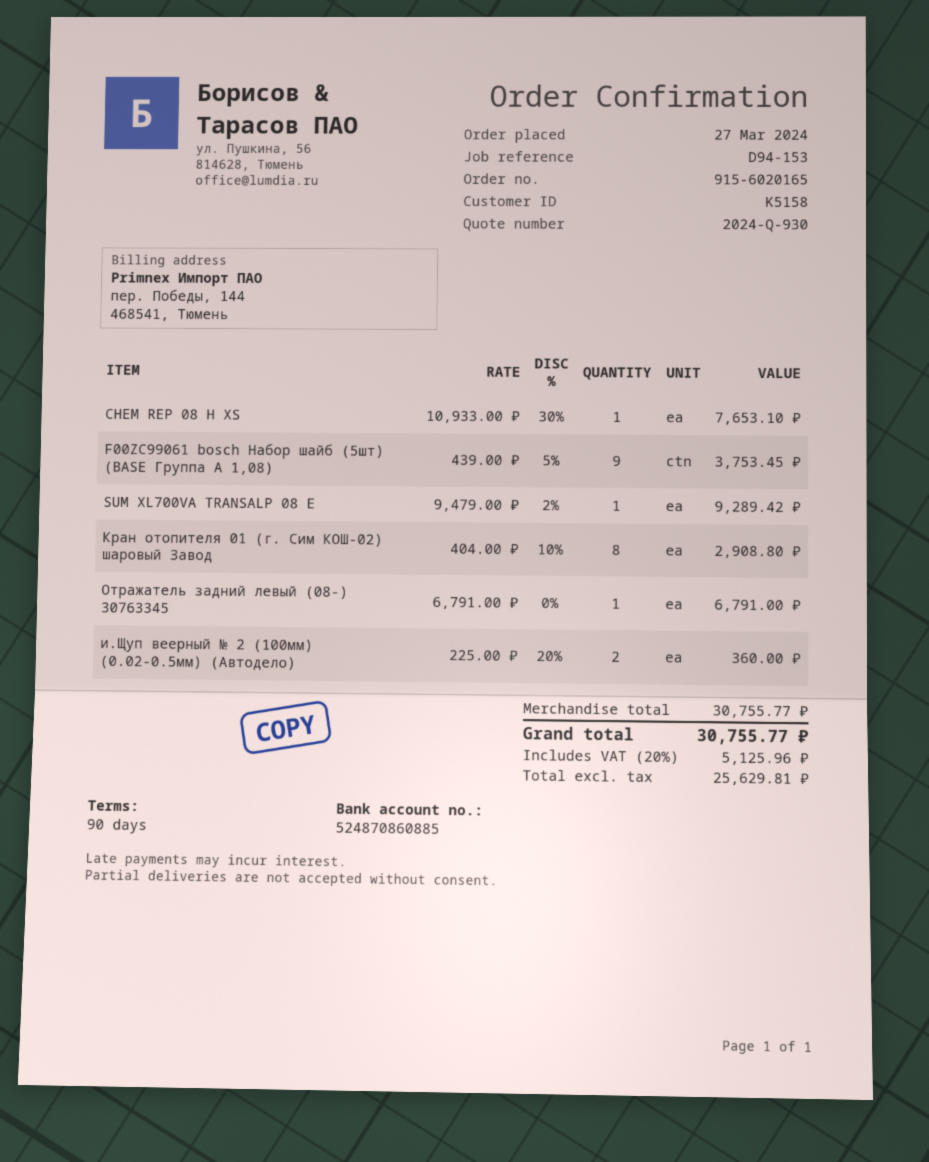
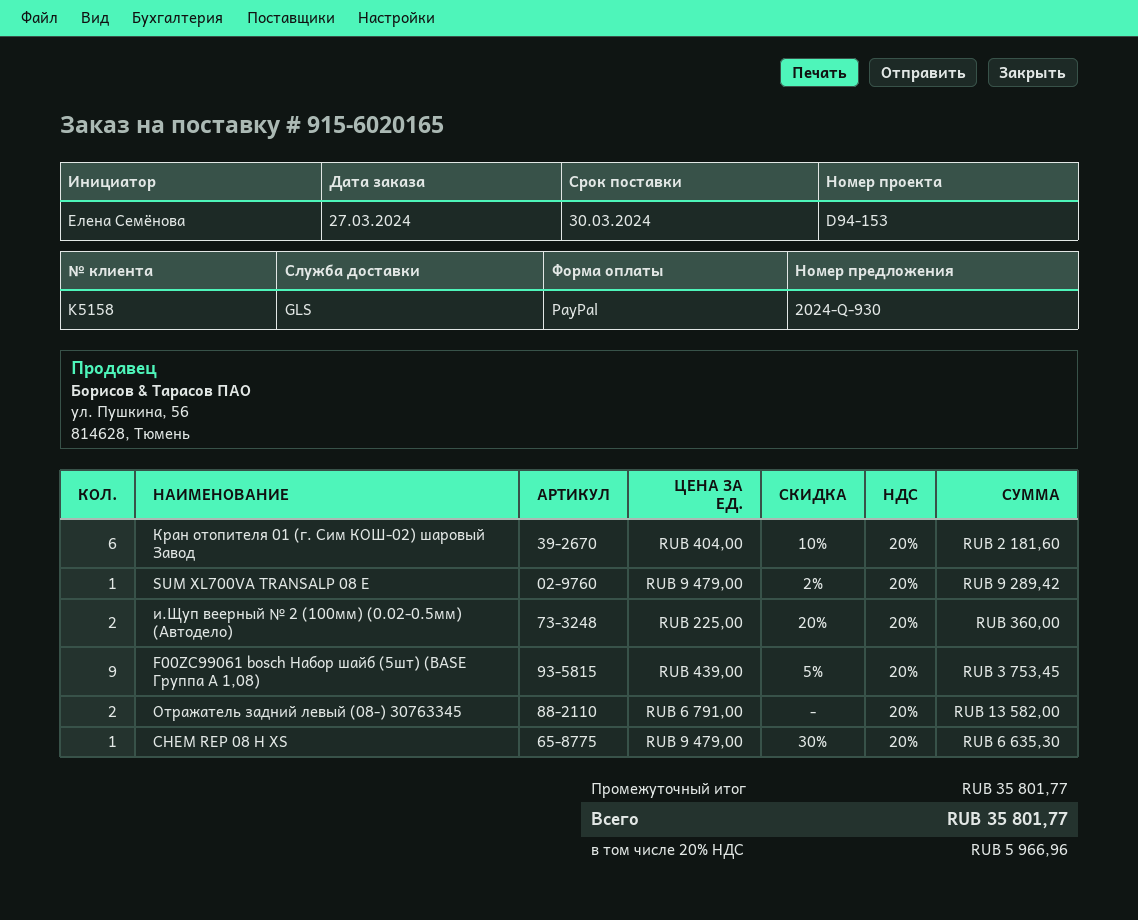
CHEM REP 08 H XS: 1 x 10933.00 - 30% = 7653.10 -> 1 x 9479.00 - 30% = 6635.30
Кран отопителя 01 (г. Сим КОШ-02) шаровый Завод: 8 x 404.00 - 10% = 2908.80 -> 6 x 404.00 - 10% = 2181.60
Отражатель задний левый (08-) 30763345: 1 x 6791.00 = 6791.00 -> 2 x 6791.00 = 13582.00
subtotal: 30755.77 -> 35801.77
tax: 20% = 5125.96 -> 20% = 5966.96
total: 30755.77 -> 35801.77

